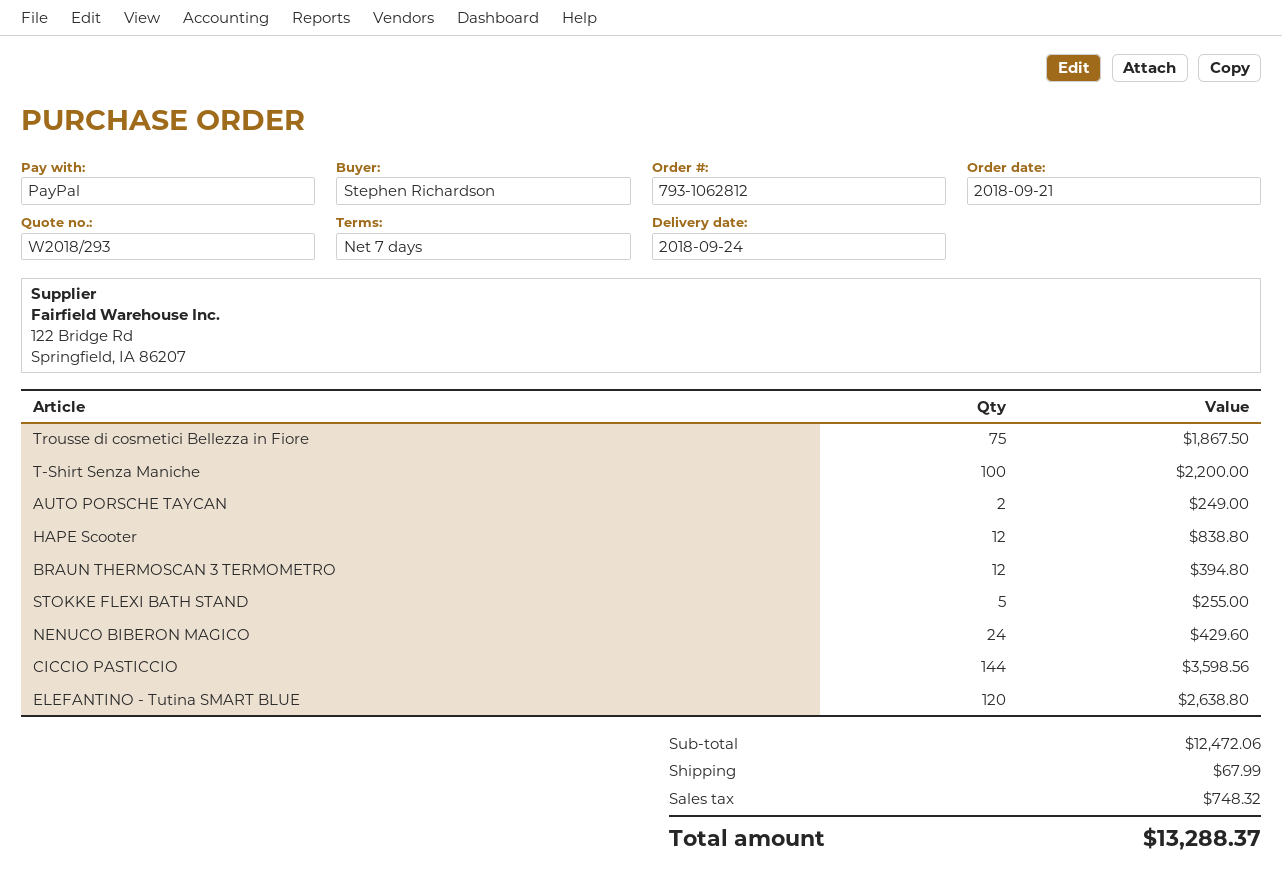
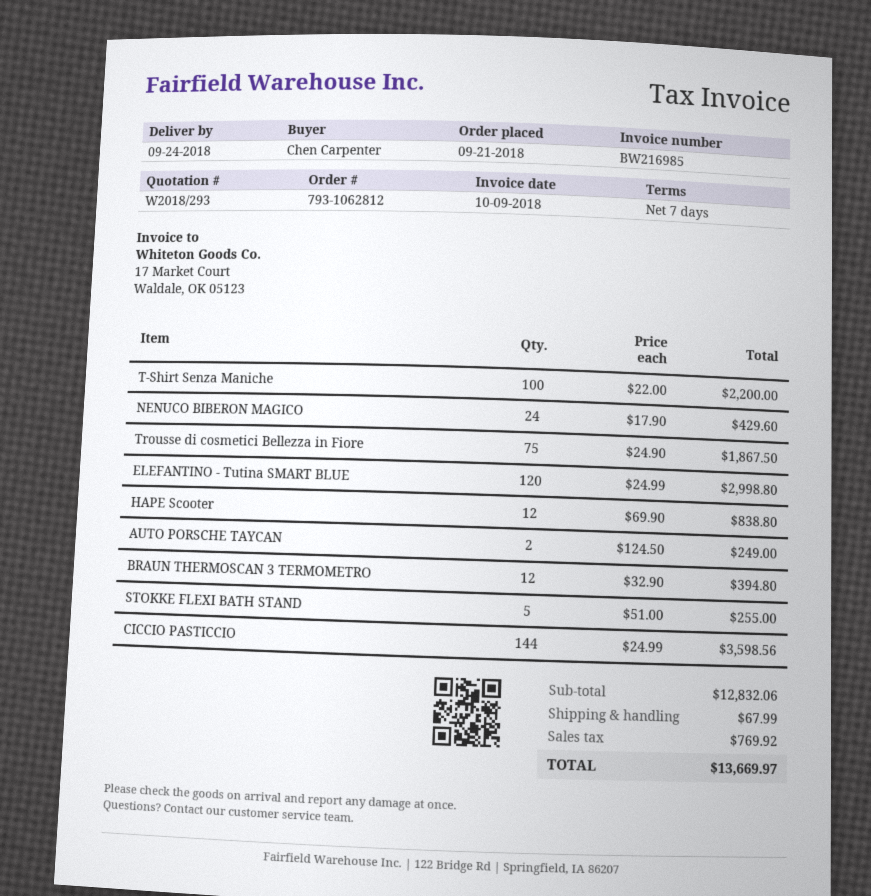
ordered by: Stephen Richardson -> Chen Carpenter
ELEFANTINO - Tutina SMART BLUE: 120 for 2638.80 -> 120 for 2998.80
subtotal: 12472.06 -> 12832.06
tax: 748.32 -> 769.92
total: 13288.37 -> 13669.97

